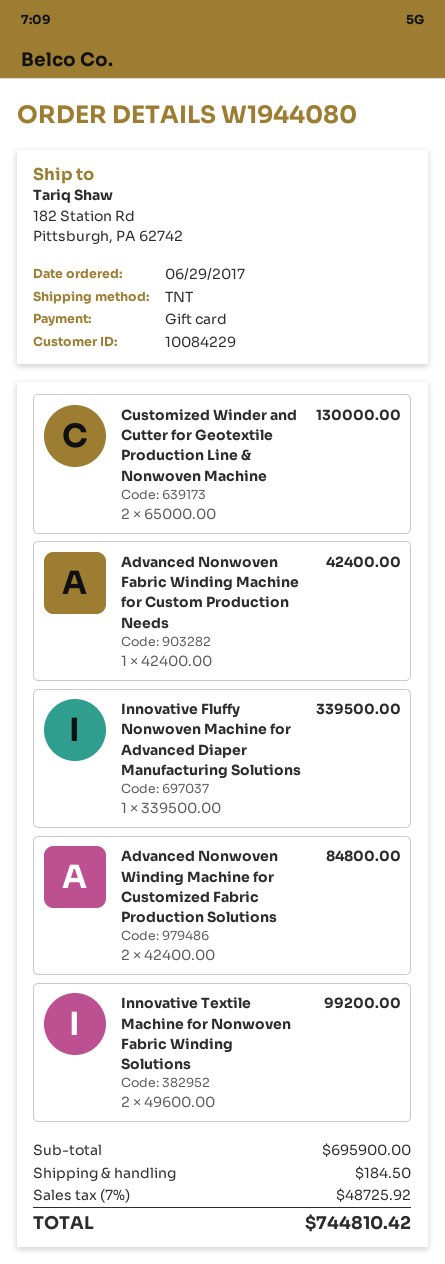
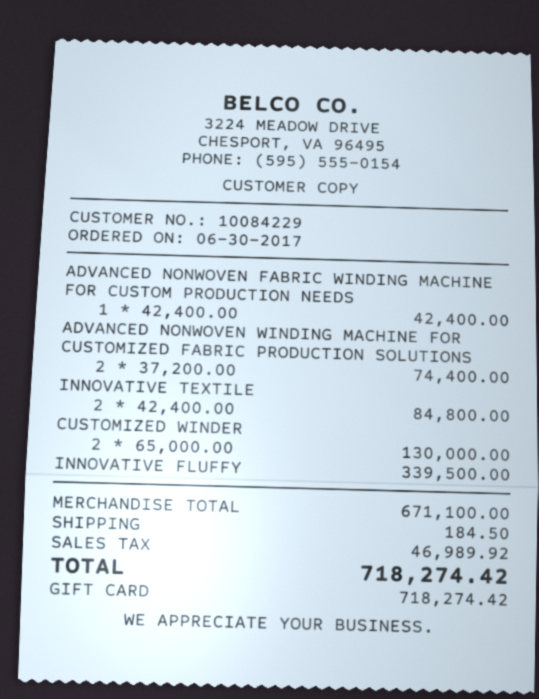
order date: 2017-06-29 -> 2017-06-30
Advanced Nonwoven Winding Machine for Customized Fabric Production Solutions: 2 x 42400.00 = 84800.00 -> 2 x 37200.00 = 74400.00
Innovative Textile Machine for Nonwoven Fabric Winding Solutions: 2 x 49600.00 = 99200.00 -> 2 x 42400.00 = 84800.00
subtotal: 695900.00 -> 671100.00
tax: 48725.92 -> 46989.92
total: 744810.42 -> 718274.42

